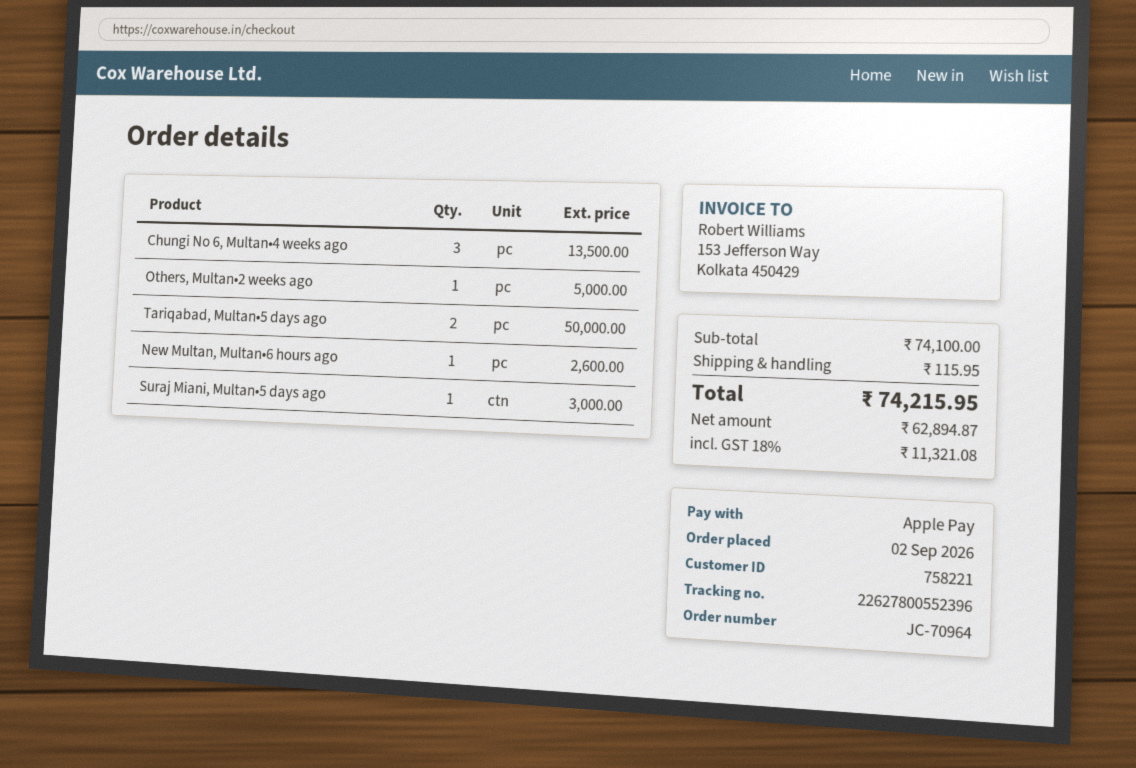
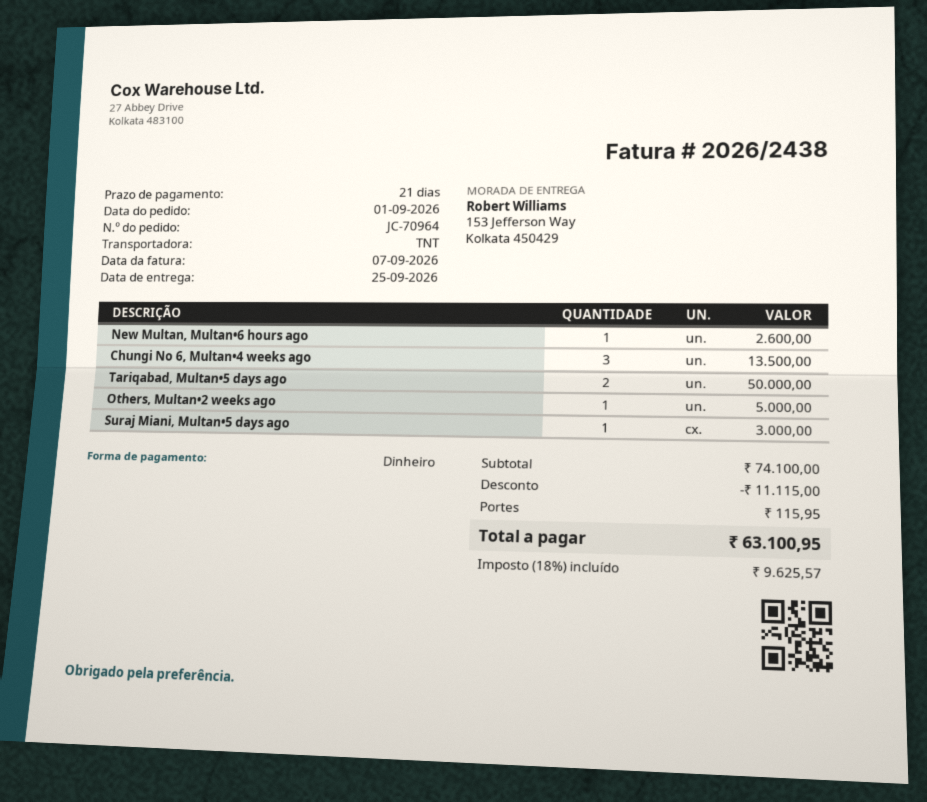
order date: 2026-09-02 -> 2026-09-01
payment method: Apple Pay -> cash
discount: none -> 11115.00
tax: 18% = 11321.08 -> 18% = 9625.57
total: 74215.95 -> 63100.95

